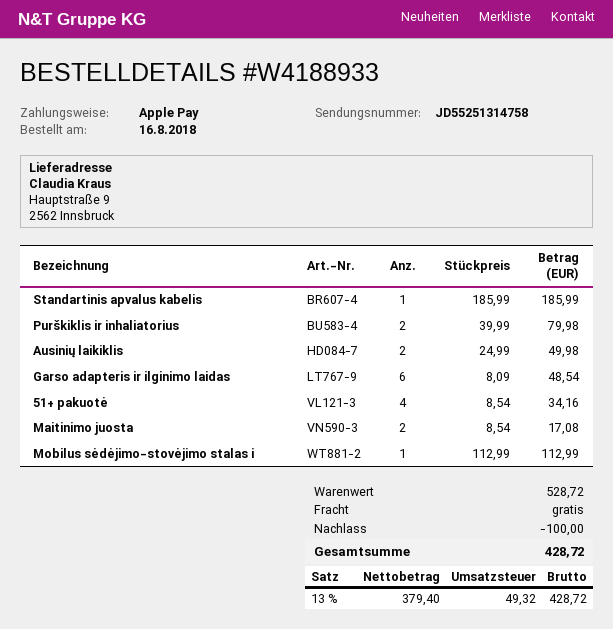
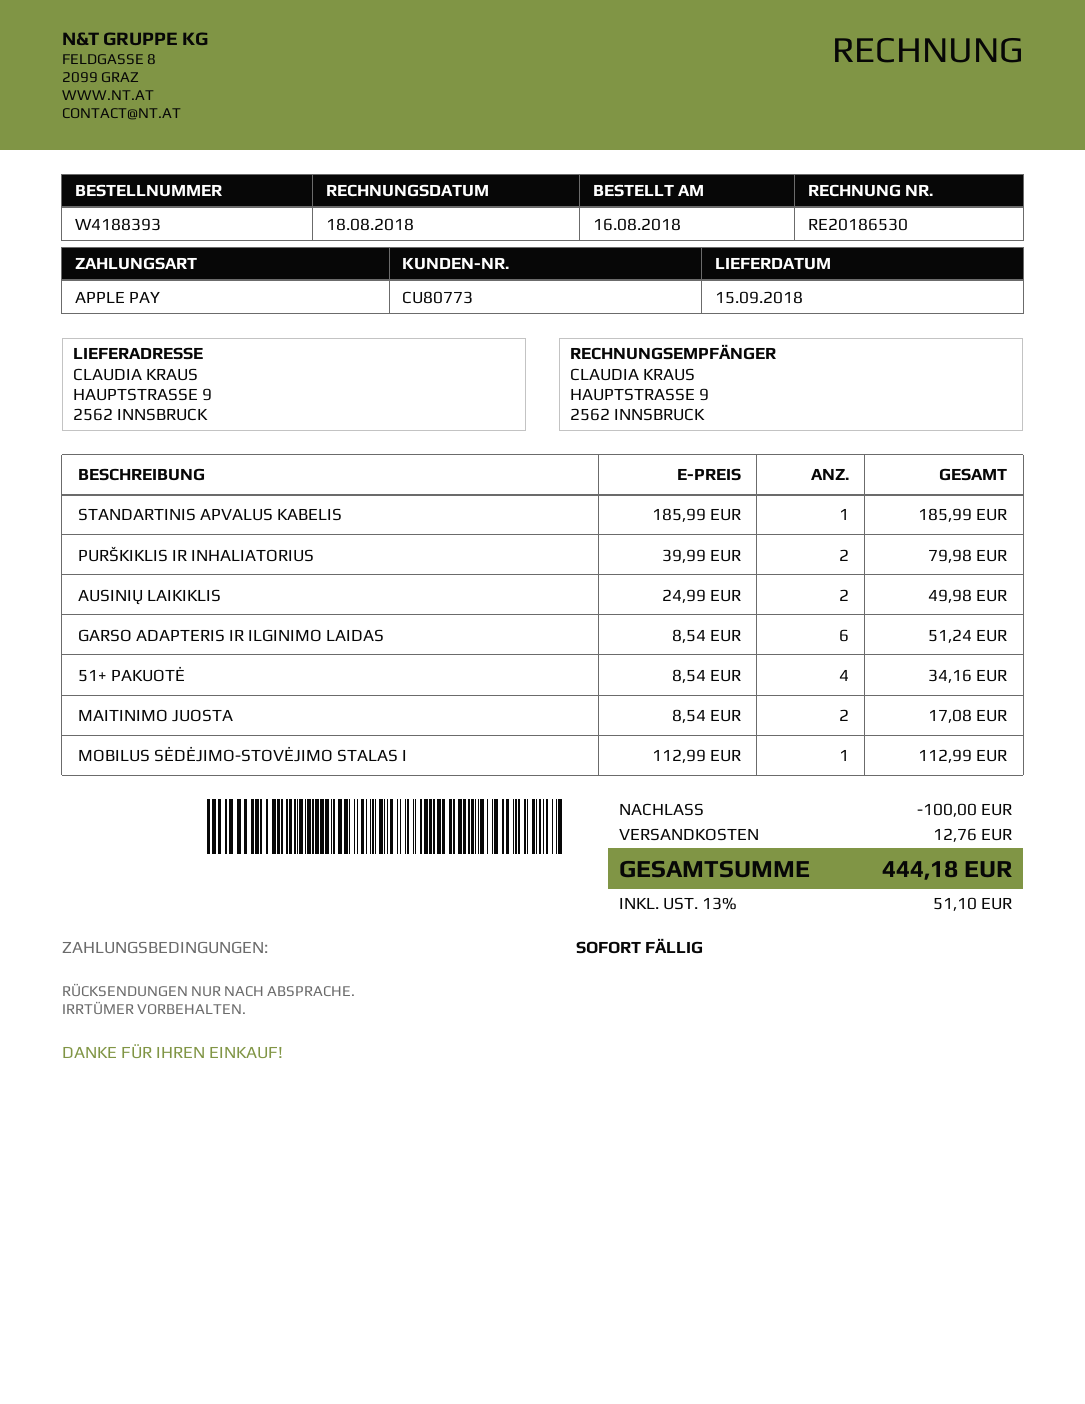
order number: W4188933 -> W4188393
Garso adapteris ir ilginimo laidas: 6 x 8.09 = 48.54 -> 6 x 8.54 = 51.24
shipping: 0.00 -> 12.76
tax: 13% = 49.32 -> 13% = 51.10
total: 428.72 -> 444.18

